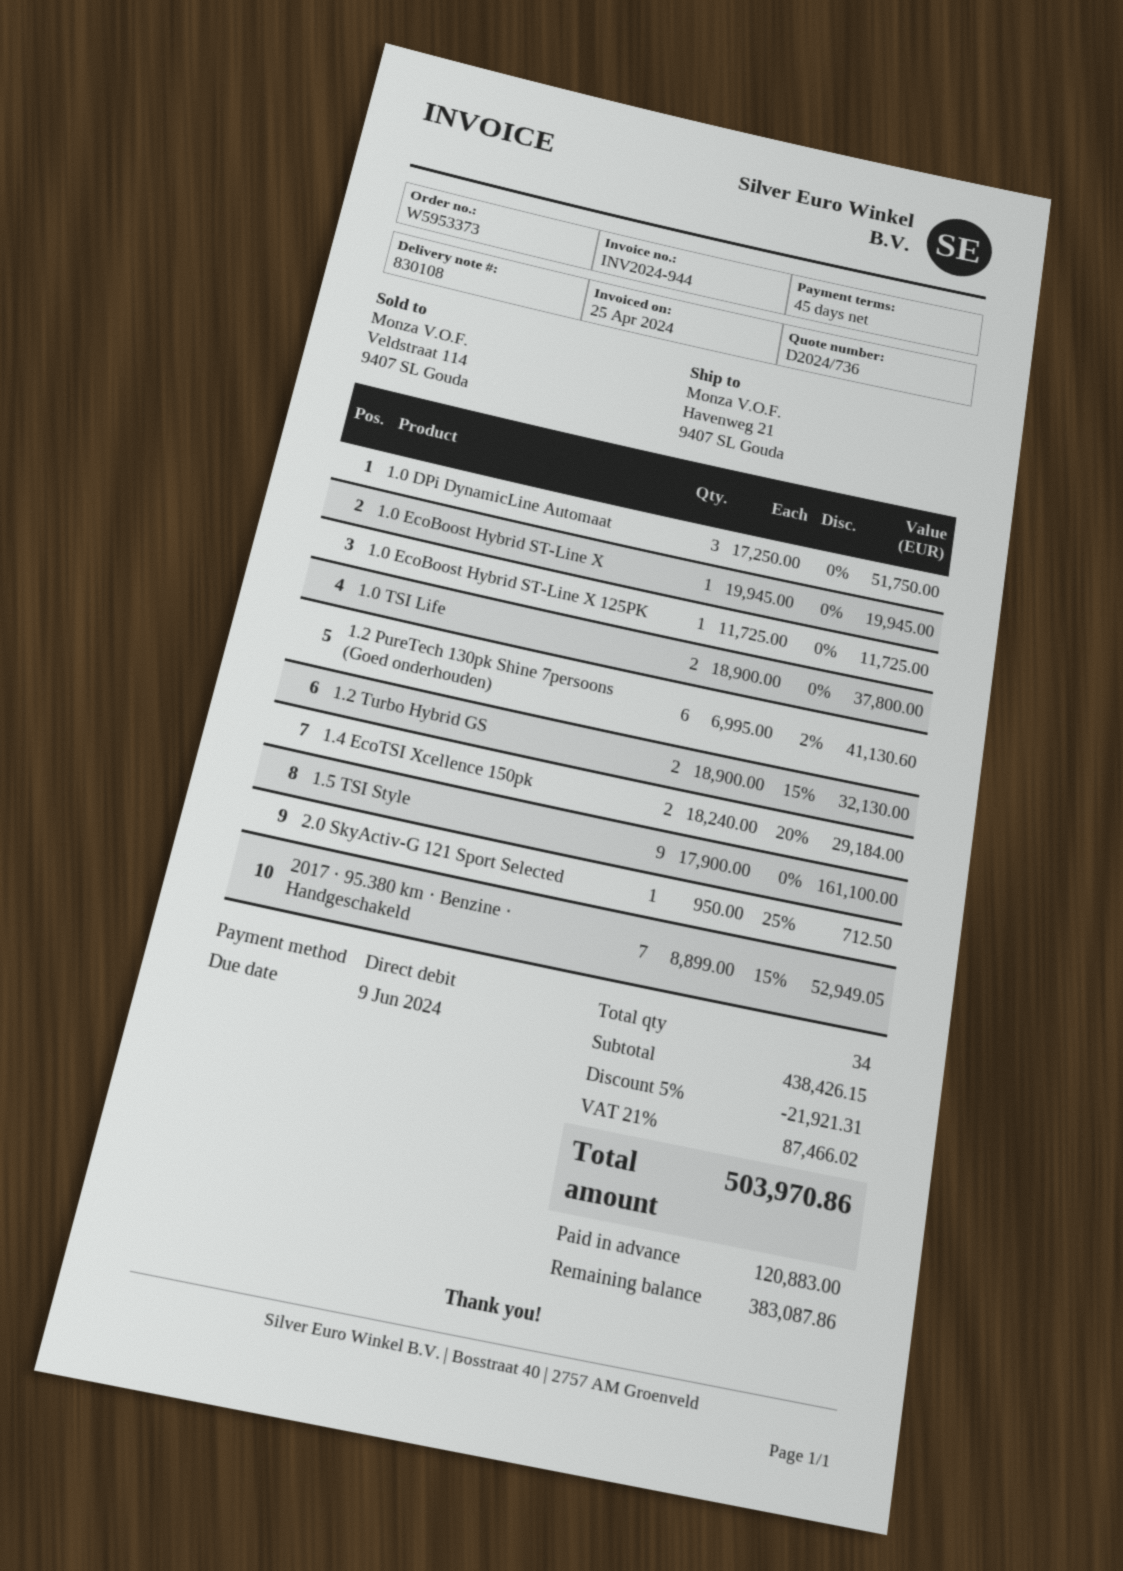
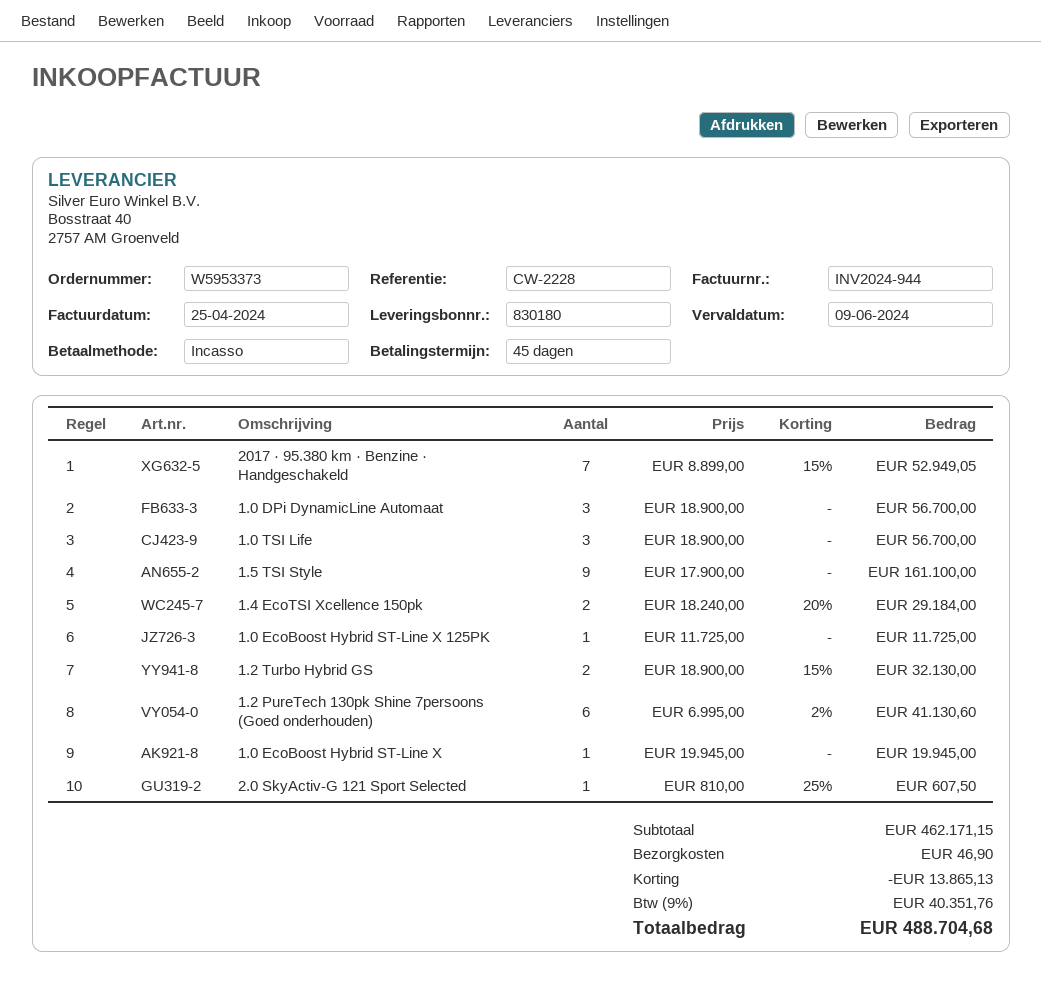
delivery note number: 830108 -> 830180
1.0 DPi DynamicLine Automaat: 3 x 17250.00 = 51750.00 -> 3 x 18900.00 = 56700.00
1.0 TSI Life: 2 x 18900.00 = 37800.00 -> 3 x 18900.00 = 56700.00
2.0 SkyActiv-G 121 Sport Selected: 1 x 950.00 - 25% = 712.50 -> 1 x 810.00 - 25% = 607.50
subtotal: 438426.15 -> 462171.15
discount: 21921.31 -> 13865.13
shipping: none -> 46.90
tax: 21% = 87466.02 -> 9% = 40351.76
total: 503970.86 -> 488704.68

